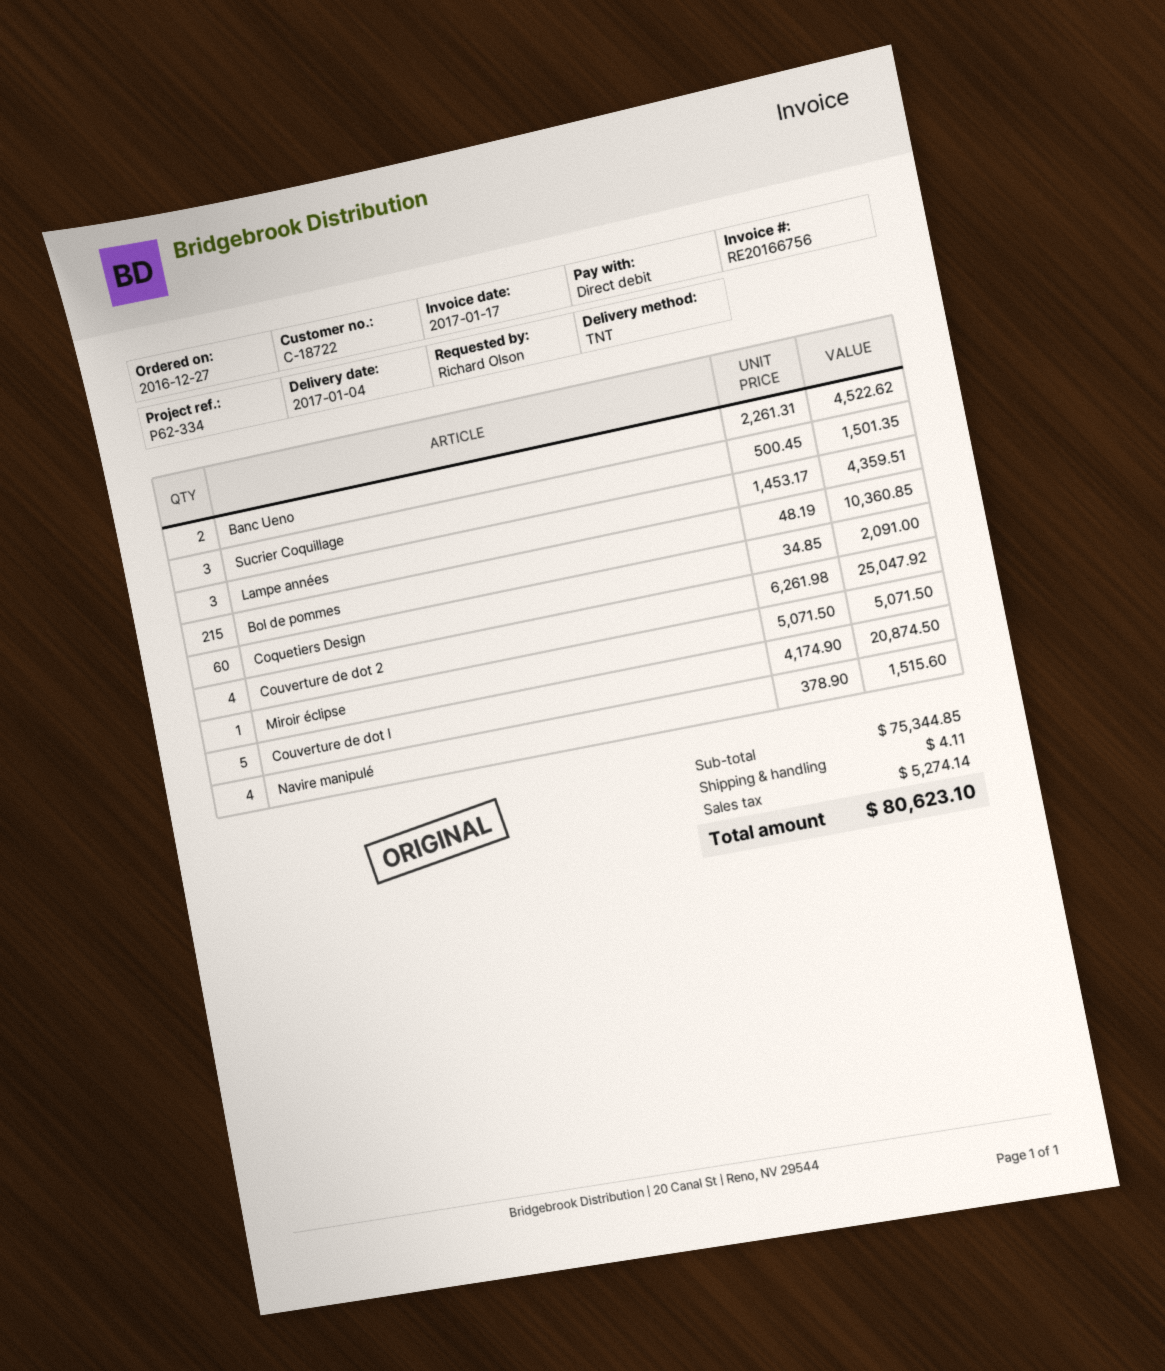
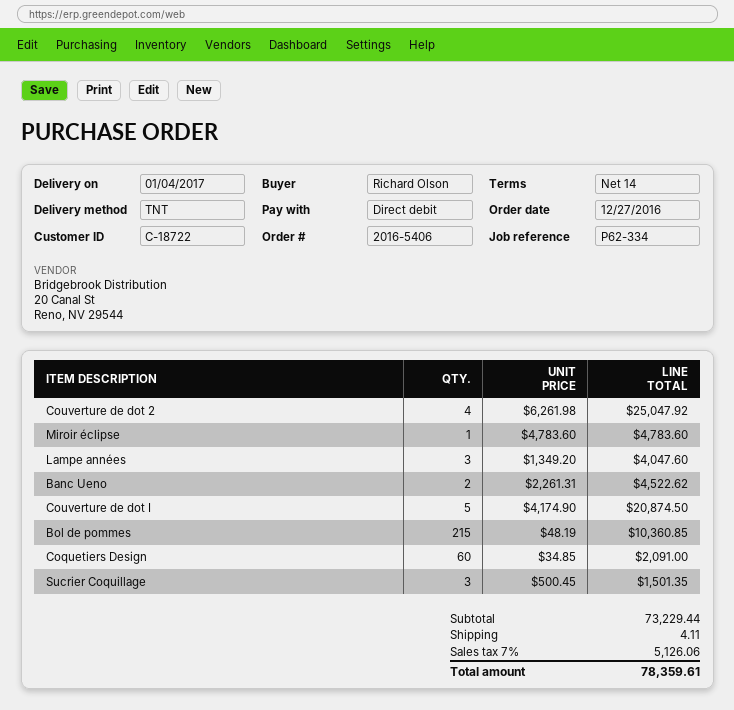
Lampe années: 3 x 1453.17 = 4359.51 -> 3 x 1349.20 = 4047.60
Miroir éclipse: 1 x 5071.50 = 5071.50 -> 1 x 4783.60 = 4783.60
Navire manipulé: 4 x 378.90 = 1515.60 -> none
subtotal: 75344.85 -> 73229.44
tax: 5274.14 -> 5126.06
total: 80623.10 -> 78359.61

